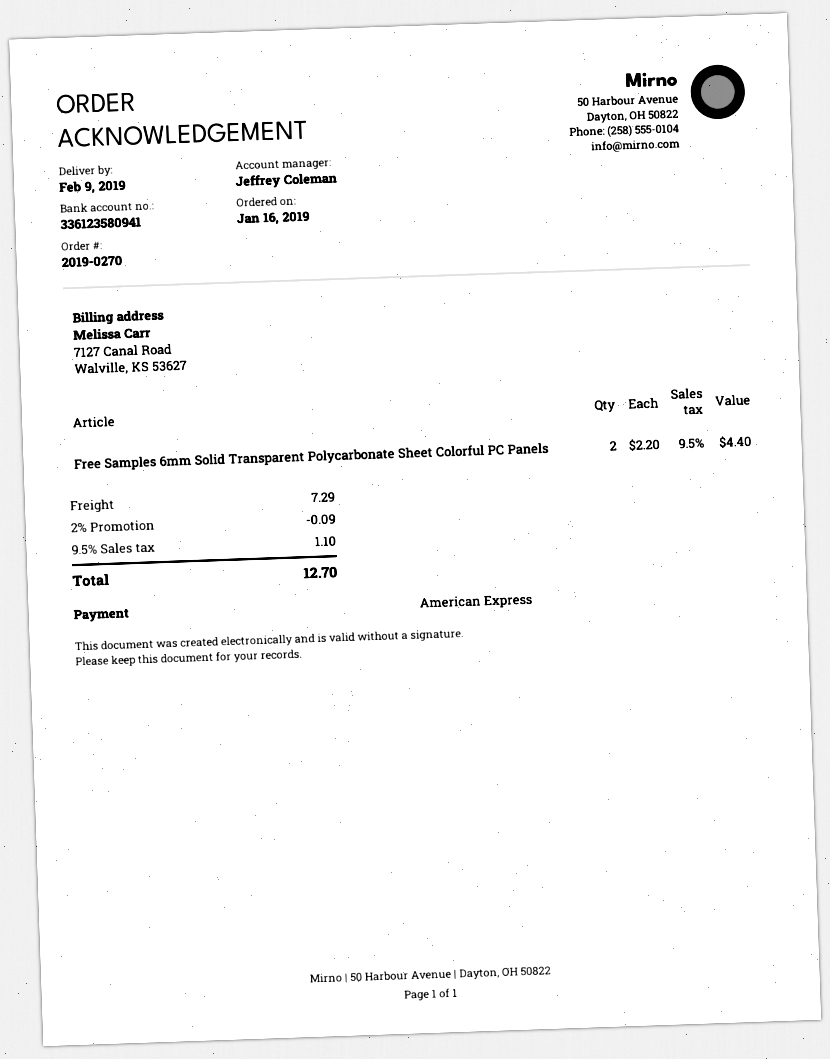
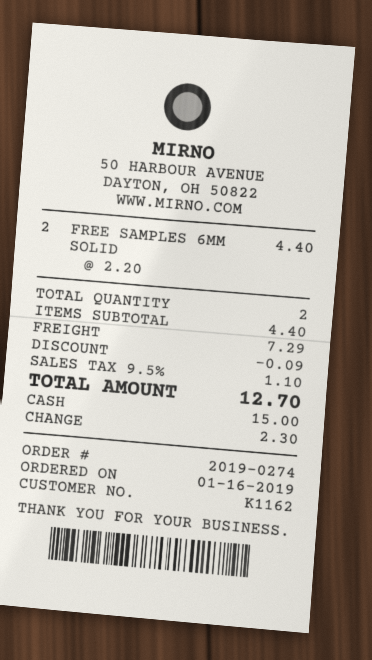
order number: 2019-0270 -> 2019-0274
payment method: American Express -> cash

